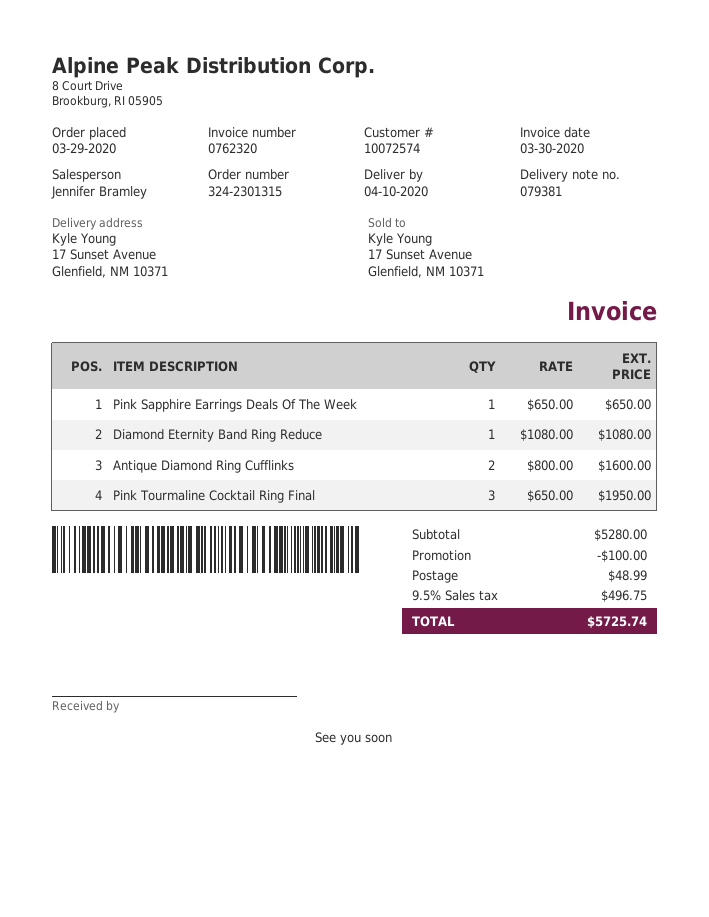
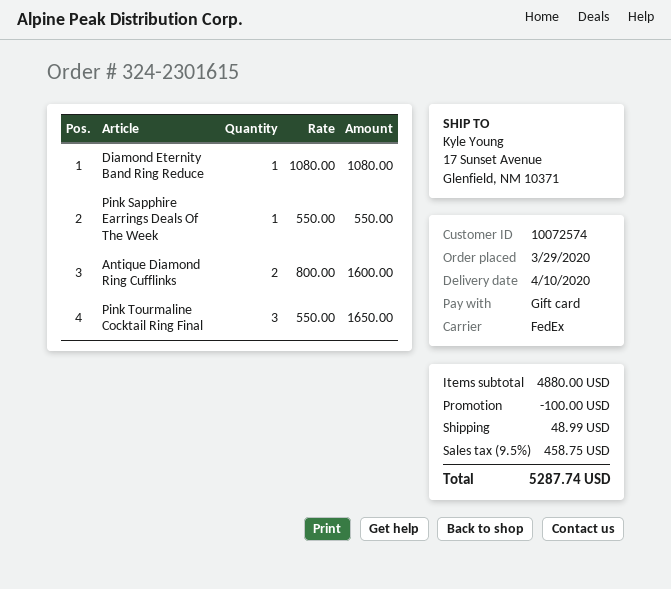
order number: 324-2301315 -> 324-2301615
Pink Sapphire Earrings Deals Of The Week: 1 x 650.00 = 650.00 -> 1 x 550.00 = 550.00
Pink Tourmaline Cocktail Ring Final: 3 x 650.00 = 1950.00 -> 3 x 550.00 = 1650.00
subtotal: 5280.00 -> 4880.00
tax: 9.5% = 496.75 -> 9.5% = 458.75
total: 5725.74 -> 5287.74

